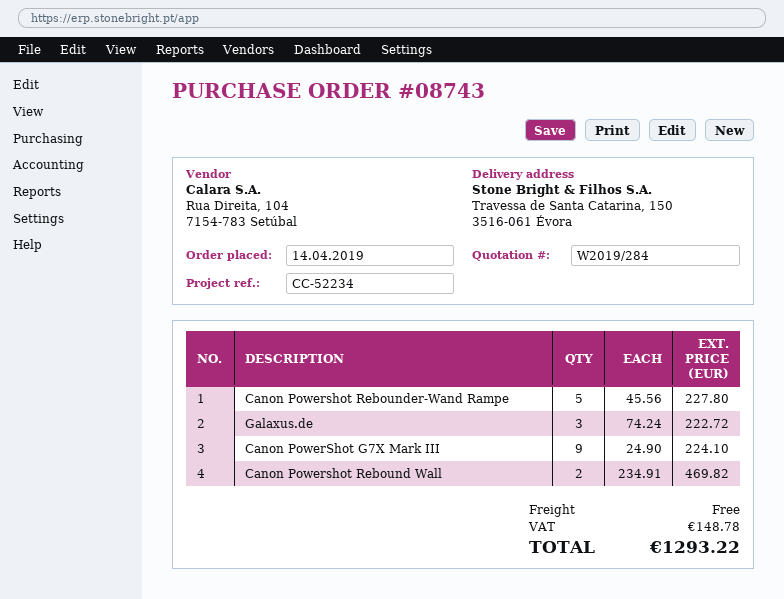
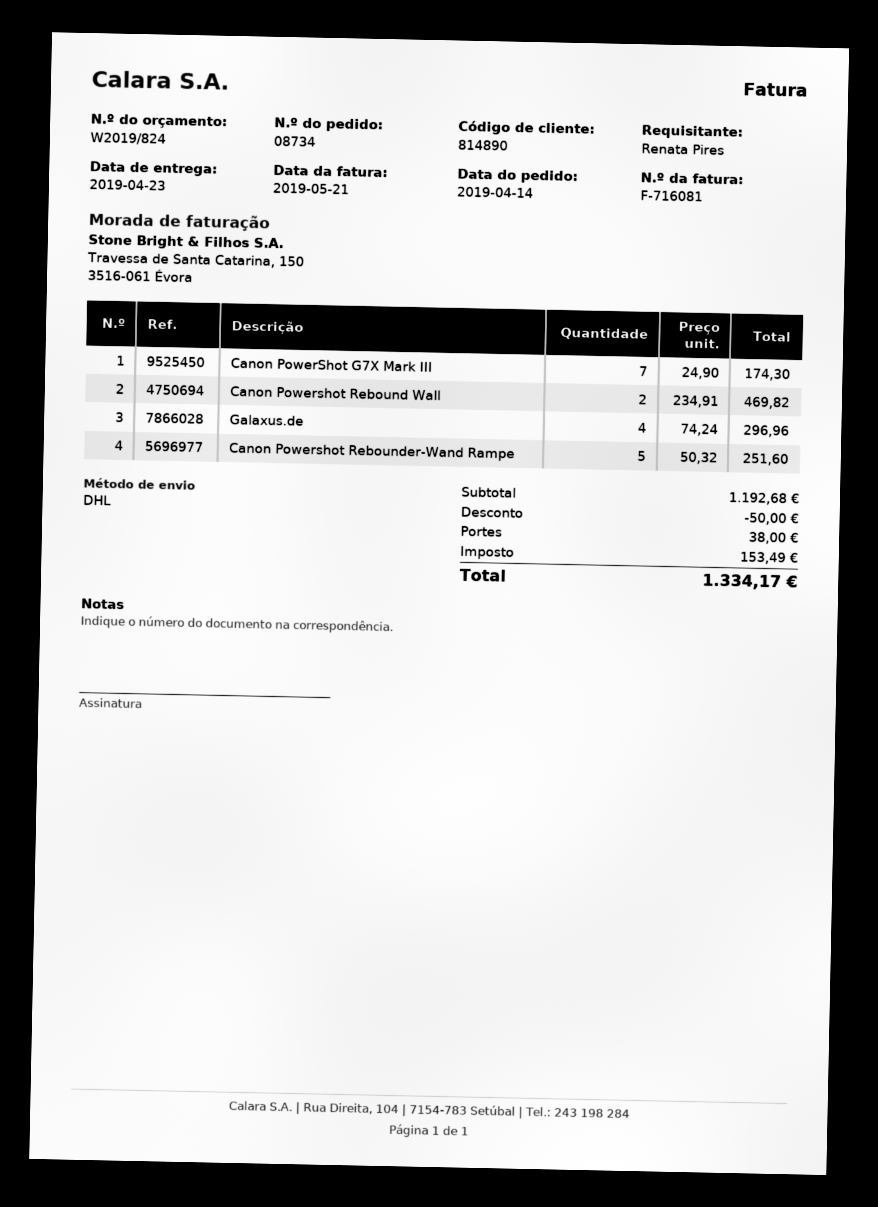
quote number: W2019/284 -> W2019/824
order number: 08743 -> 08734
Canon Powershot Rebounder-Wand Rampe: 5 x 45.56 = 227.80 -> 5 x 50.32 = 251.60
Galaxus.de: 3 x 74.24 = 222.72 -> 4 x 74.24 = 296.96
Canon PowerShot G7X Mark III: 9 x 24.90 = 224.10 -> 7 x 24.90 = 174.30
discount: none -> 50.00
shipping: 0.00 -> 38.00
tax: 148.78 -> 153.49
total: 1293.22 -> 1334.17

